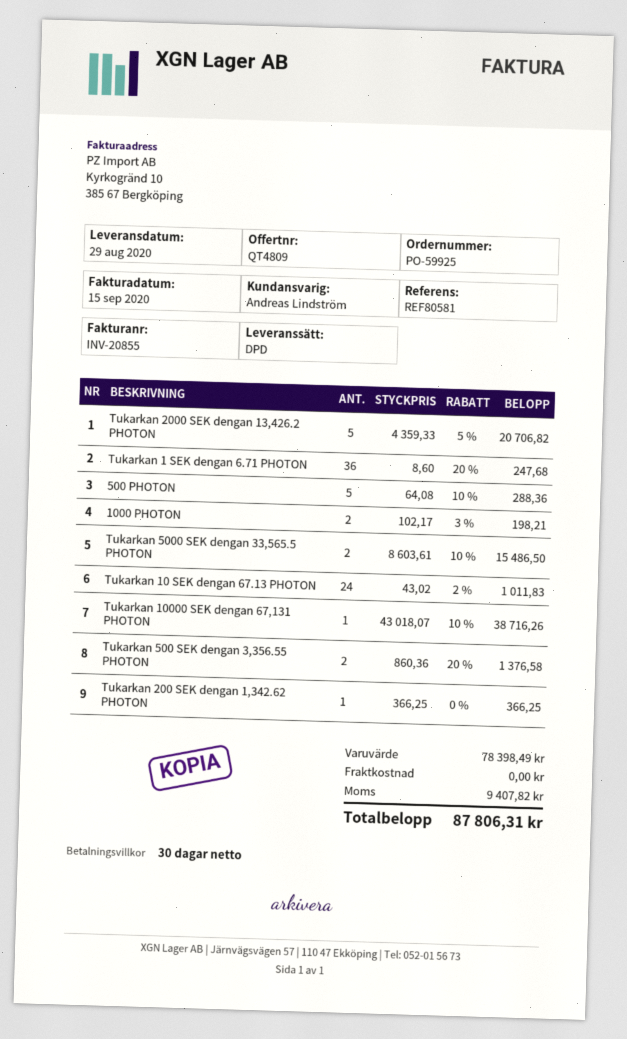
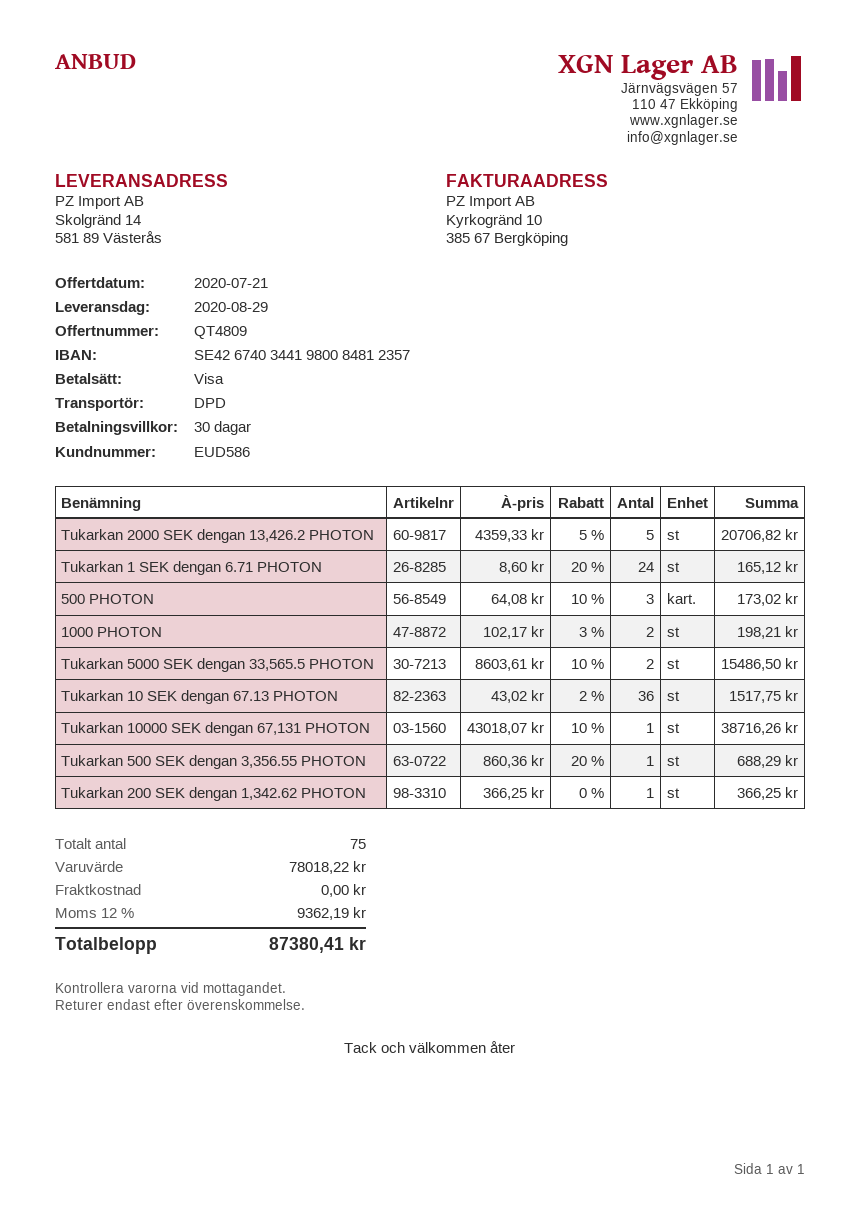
Tukarkan 1 SEK dengan 6.71 PHOTON: 36 x 8.60 - 20% = 247.68 -> 24 x 8.60 - 20% = 165.12
500 PHOTON: 5 x 64.08 - 10% = 288.36 -> 3 x 64.08 - 10% = 173.02
Tukarkan 10 SEK dengan 67.13 PHOTON: 24 x 43.02 - 2% = 1011.83 -> 36 x 43.02 - 2% = 1517.75
Tukarkan 500 SEK dengan 3,356.55 PHOTON: 2 x 860.36 - 20% = 1376.58 -> 1 x 860.36 - 20% = 688.29
subtotal: 78398.49 -> 78018.22
tax: 9407.82 -> 9362.19
total: 87806.31 -> 87380.41

